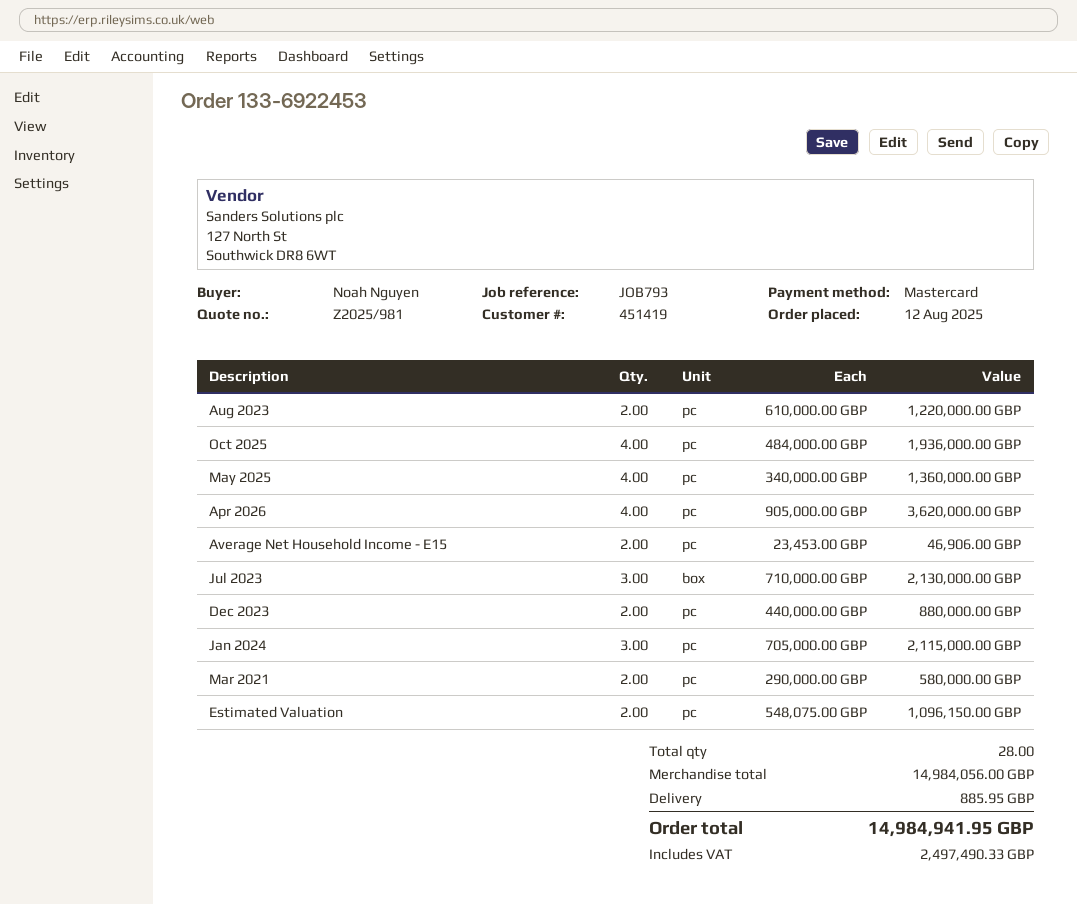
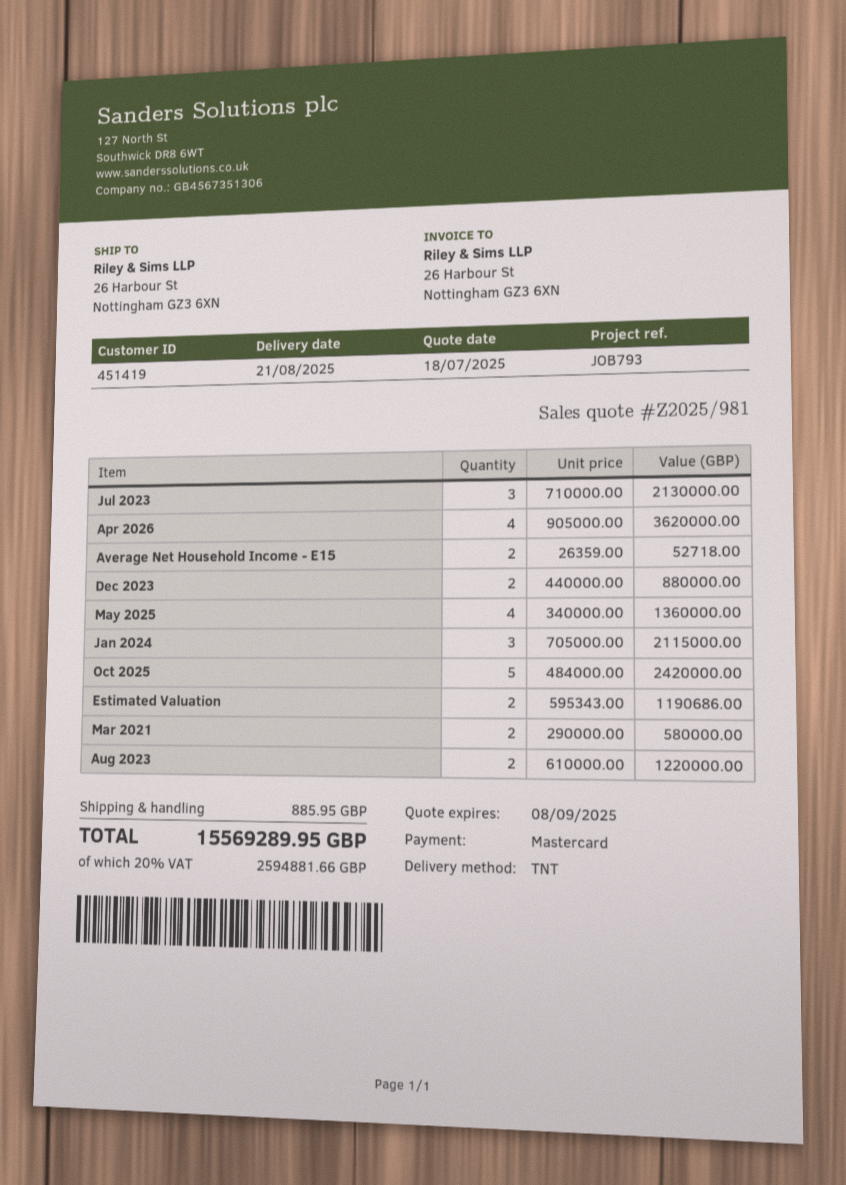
Oct 2025: 4 x 484000.00 = 1936000.00 -> 5 x 484000.00 = 2420000.00
Average Net Household Income - E15: 2 x 23453.00 = 46906.00 -> 2 x 26359.00 = 52718.00
Estimated Valuation: 2 x 548075.00 = 1096150.00 -> 2 x 595343.00 = 1190686.00
tax: 2497490.33 -> 2594881.66
total: 14984941.95 -> 15569289.95

